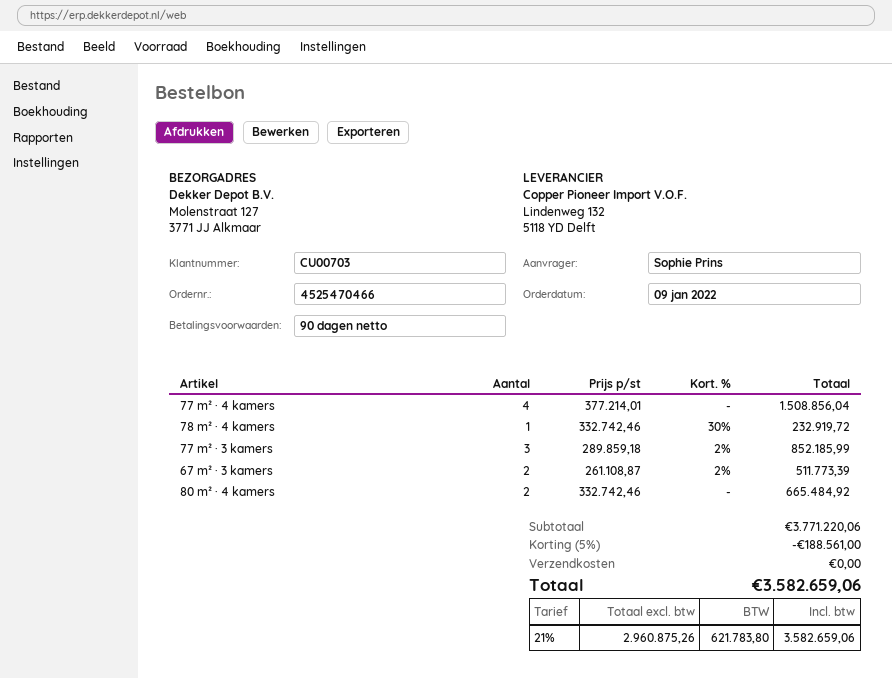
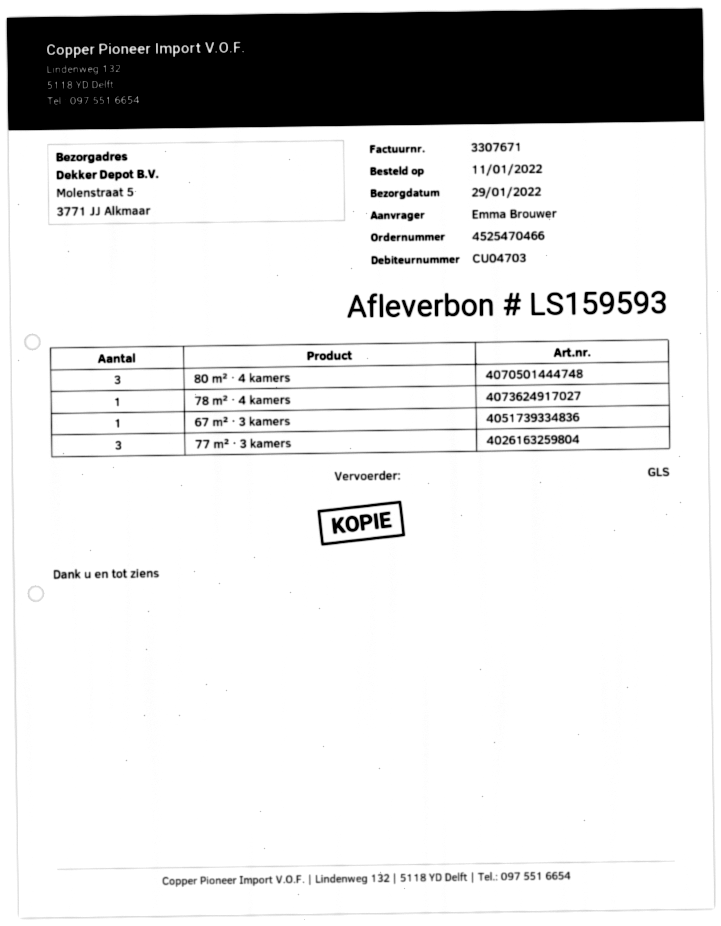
order date: 2022-01-09 -> 2022-01-11
customer number: CU00703 -> CU04703
ordered by: Sophie Prins -> Emma Brouwer
ship to: Molenstraat 127, 3771 JJ Alkmaar -> Molenstraat 5, 3771 JJ Alkmaar
77 m² · 4 kamers: 4 -> none
67 m² · 3 kamers: 2 -> 1
80 m² · 4 kamers: 2 -> 3

